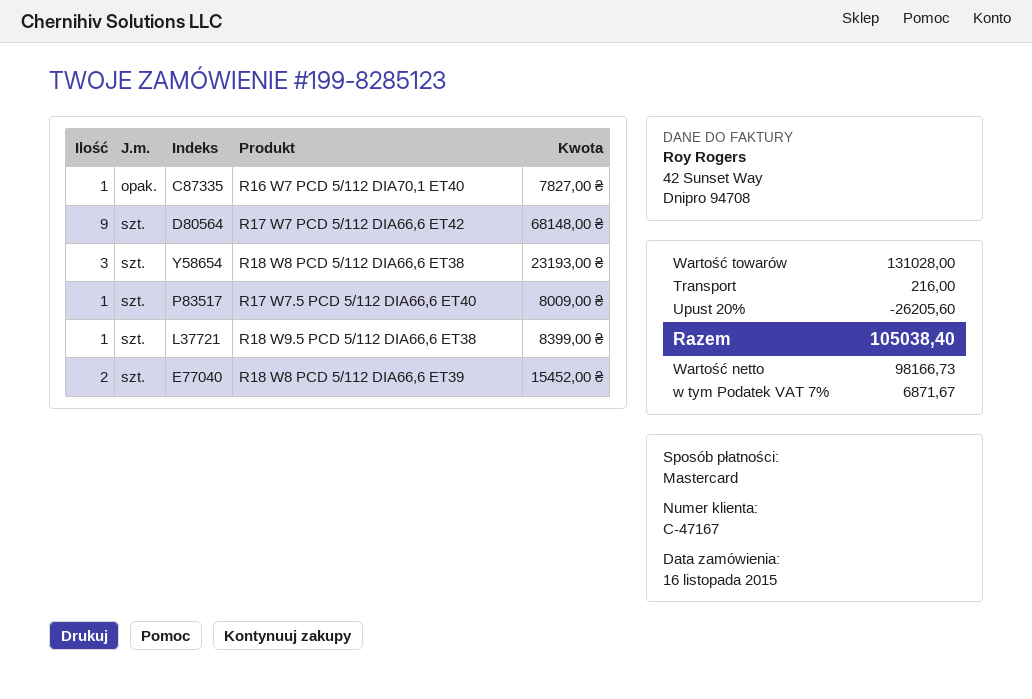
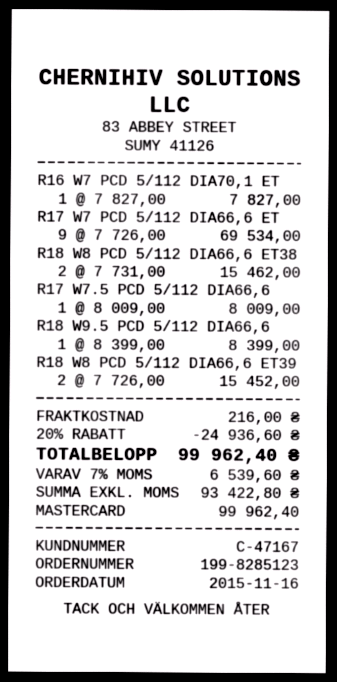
R17 W7 PCD 5/112 DIA66,6 ET42: 9 for 68148.00 -> 9 for 69534.00
R18 W8 PCD 5/112 DIA66,6 ET38: 3 for 23193.00 -> 2 for 15462.00
discount: 20% = 26205.60 -> 20% = 24936.60
net: 98166.73 -> 93422.80
tax: 7% = 6871.67 -> 7% = 6539.60
total: 105038.40 -> 99962.40

